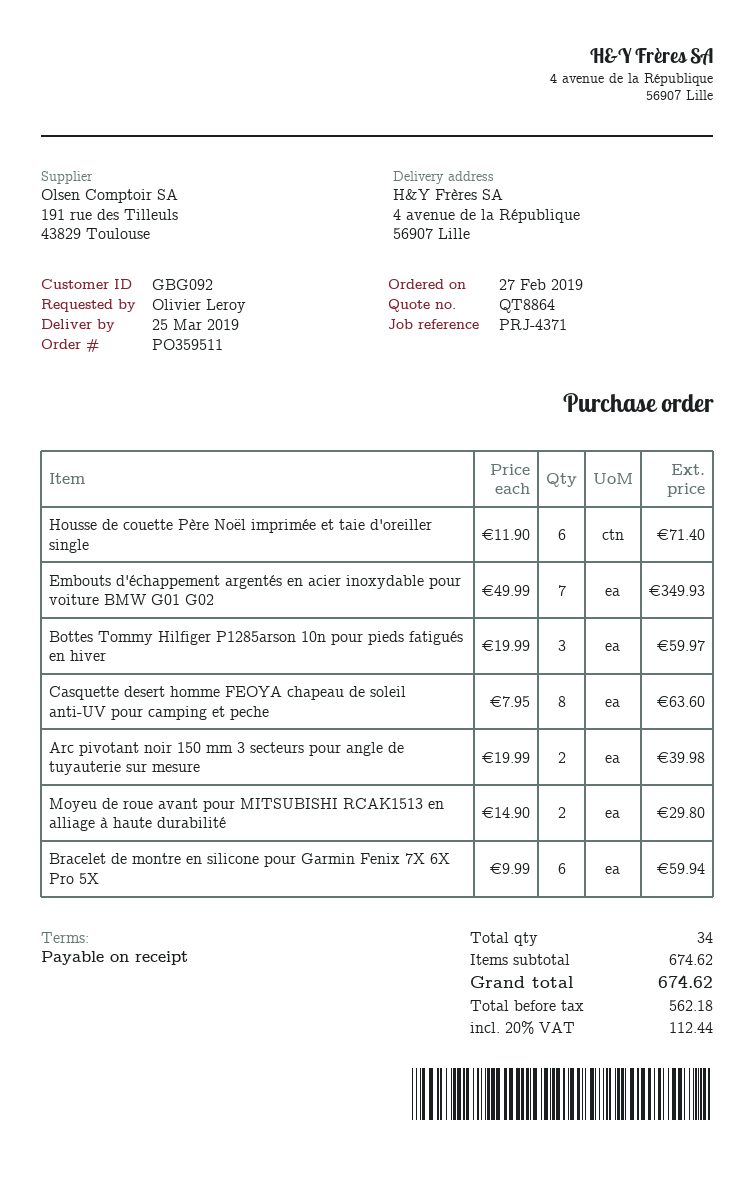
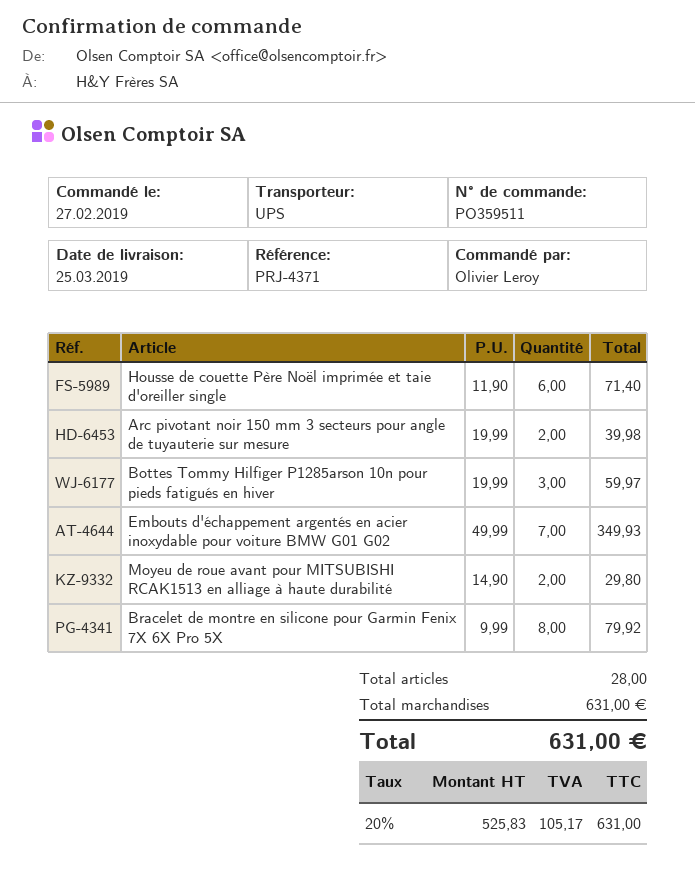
Casquette desert homme FEOYA chapeau de soleil anti-UV pour camping et peche: 8 x 7.95 = 63.60 -> none
Bracelet de montre en silicone pour Garmin Fenix 7X 6X Pro 5X: 6 x 9.99 = 59.94 -> 8 x 9.99 = 79.92
total quantity: 34 -> 28
subtotal: 674.62 -> 631.00
net: 562.18 -> 525.83
tax: 20% = 112.44 -> 20% = 105.17
total: 674.62 -> 631.00

